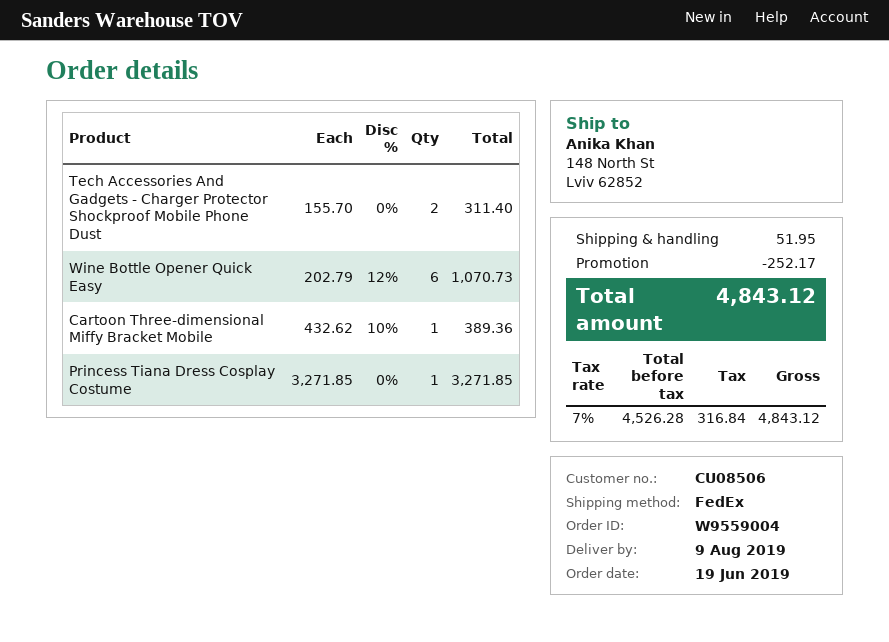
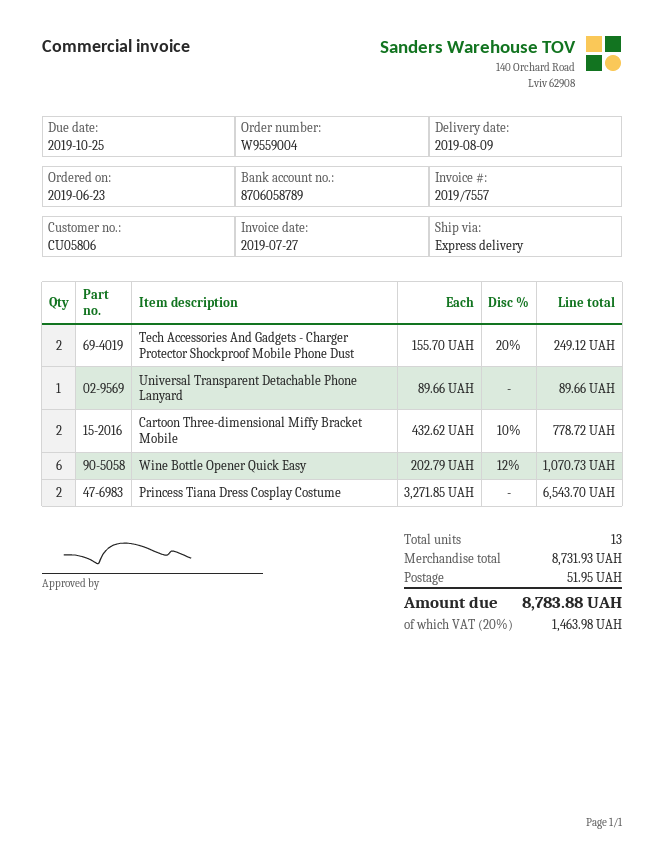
order date: 2019-06-19 -> 2019-06-23
customer number: CU08506 -> CU05806
shipping method: FedEx -> express
Tech Accessories And Gadgets - Charger Protector Shockproof Mobile Phone Dust: 2 x 155.70 = 311.40 -> 2 x 155.70 - 20% = 249.12
Cartoon Three-dimensional Miffy Bracket Mobile: 1 x 432.62 - 10% = 389.36 -> 2 x 432.62 - 10% = 778.72
Princess Tiana Dress Cosplay Costume: 1 x 3271.85 = 3271.85 -> 2 x 3271.85 = 6543.70
Universal Transparent Detachable Phone Lanyard: none -> 1 x 89.66 = 89.66
discount: 252.17 -> none
tax: 7% = 316.84 -> 20% = 1463.98
total: 4843.12 -> 8783.88

